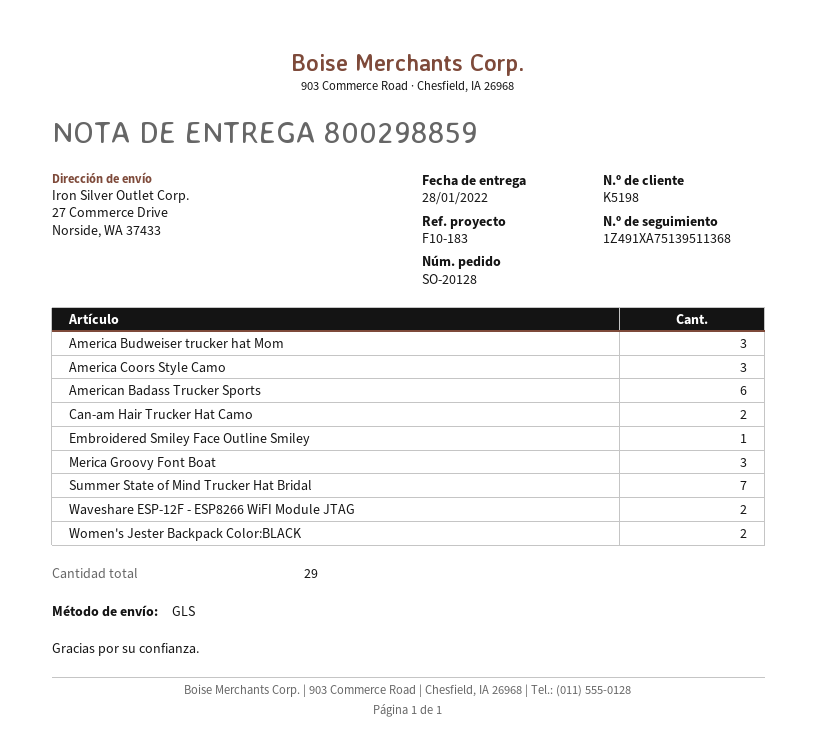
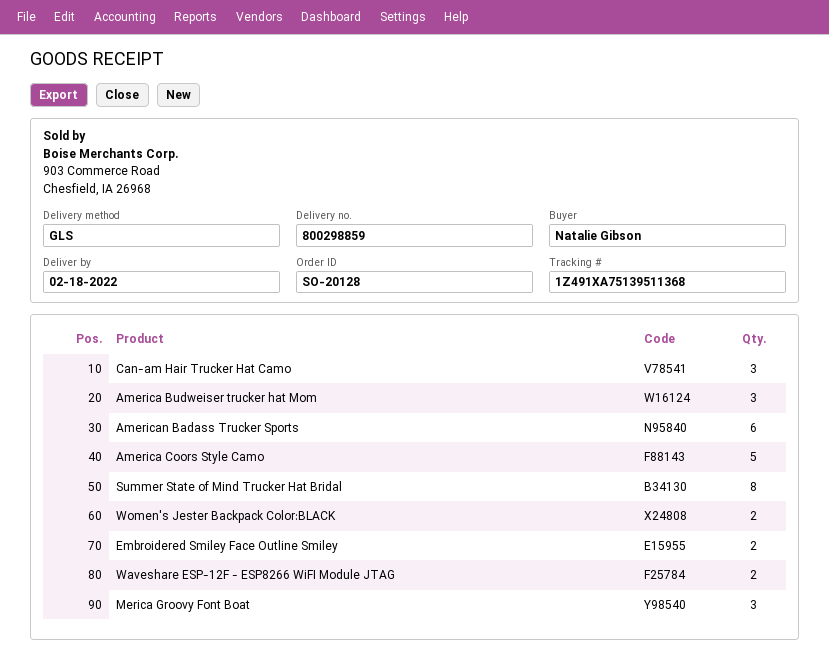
delivery date: 2022-01-28 -> 2022-02-18
America Coors Style Camo: 3 -> 5
Can-am Hair Trucker Hat Camo: 2 -> 3
Embroidered Smiley Face Outline Smiley: 1 -> 2
Summer State of Mind Trucker Hat Bridal: 7 -> 8

